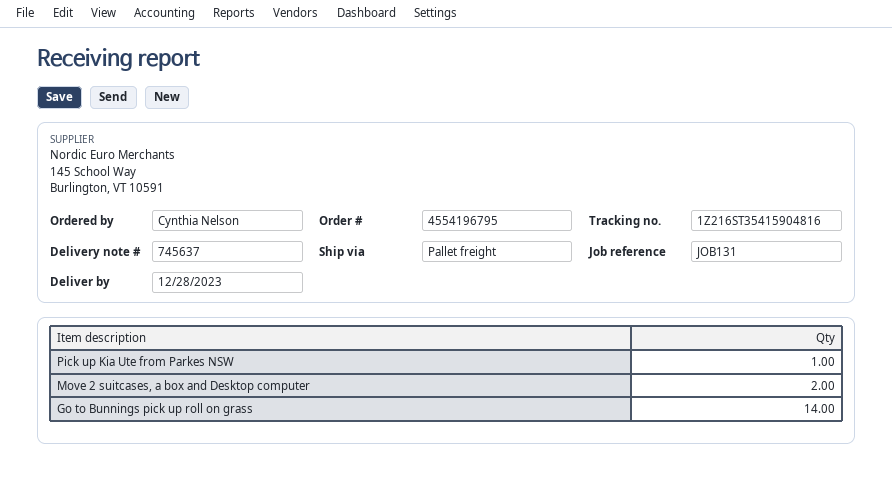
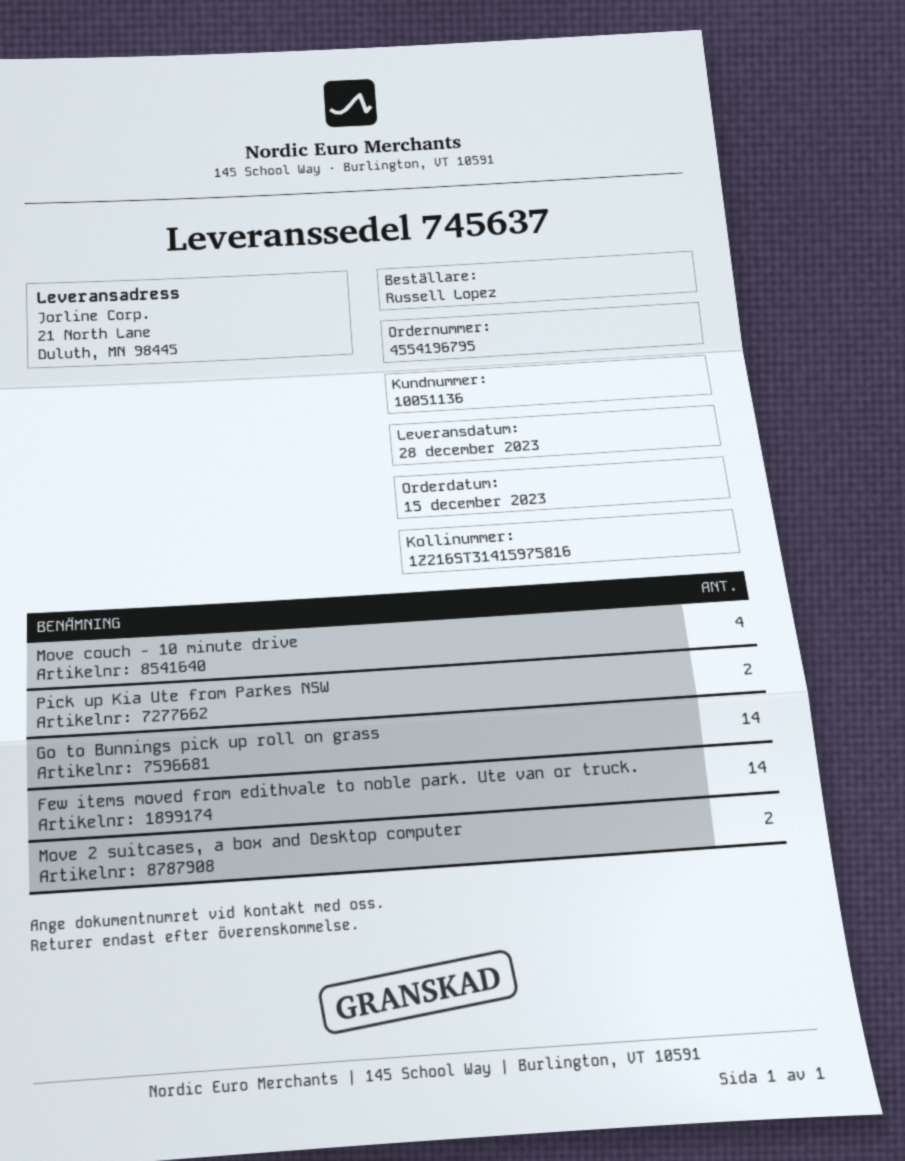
ordered by: Cynthia Nelson -> Russell Lopez
tracking number: 1Z216ST35415904816 -> 1Z216ST31415975816
Pick up Kia Ute from Parkes NSW: 1 -> 2
Move couch - 10 minute drive: none -> 4
Few items moved from edithvale to noble park. Ute van or truck.: none -> 14

